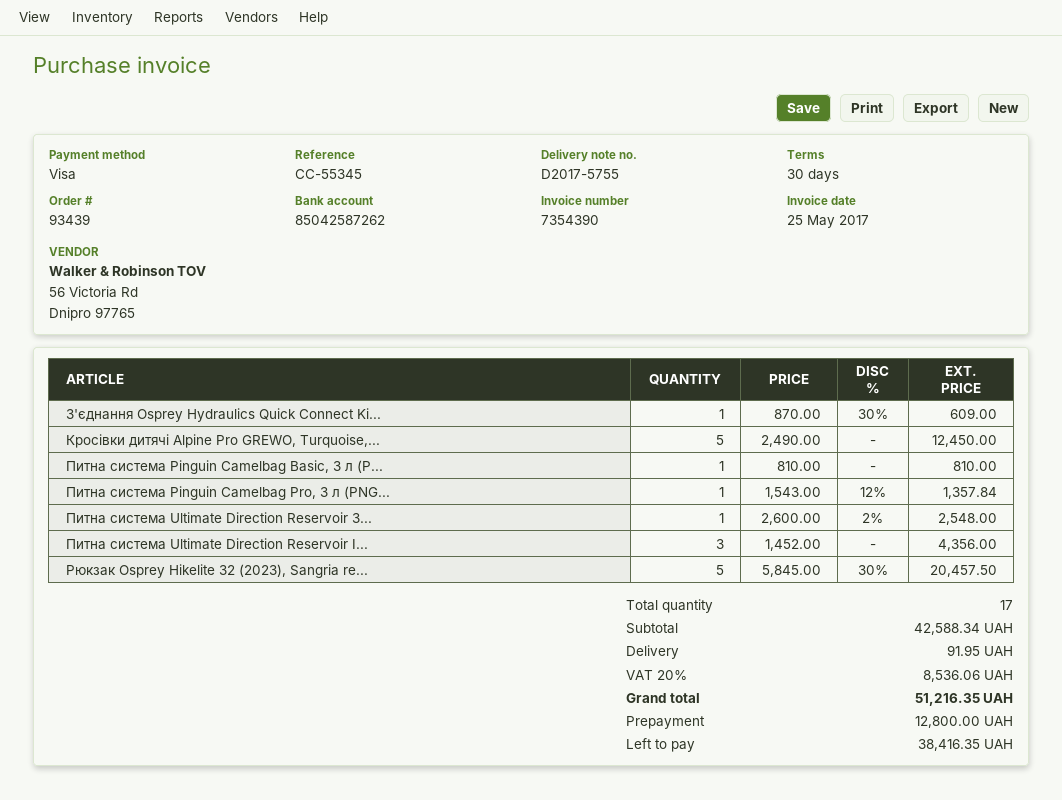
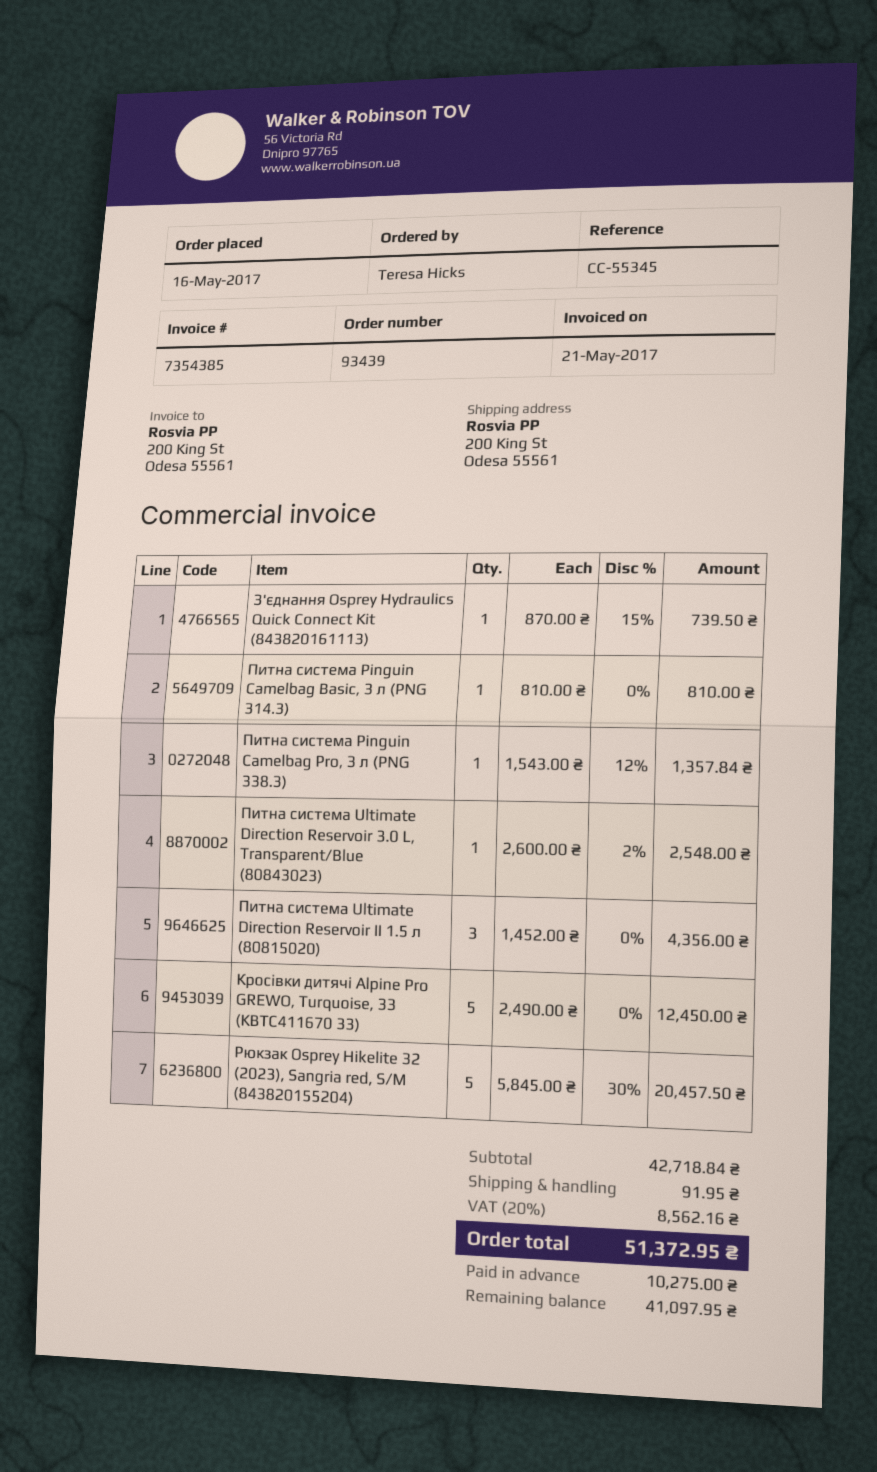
invoice number: 7354390 -> 7354385
invoice date: 2017-05-25 -> 2017-05-21
З'єднання Osprey Hydraulics Quick Connect Ki...: 1 x 870.00 - 30% = 609.00 -> 1 x 870.00 - 15% = 739.50
subtotal: 42588.34 -> 42718.84
tax: 20% = 8536.06 -> 20% = 8562.16
total: 51216.35 -> 51372.95
deposit: 12800.00 -> 10275.00
balance: 38416.35 -> 41097.95

